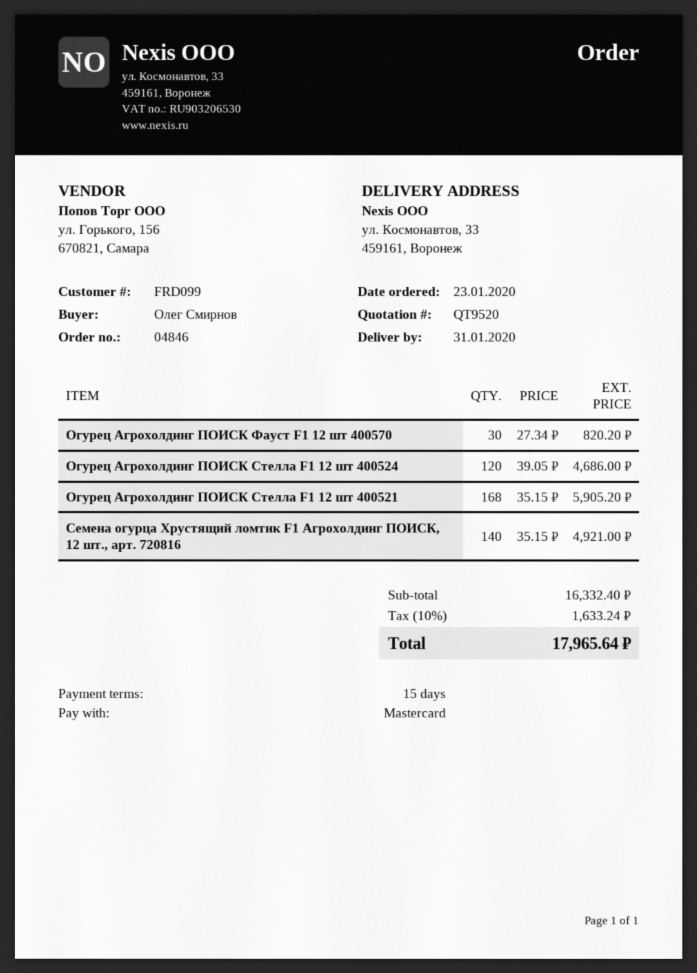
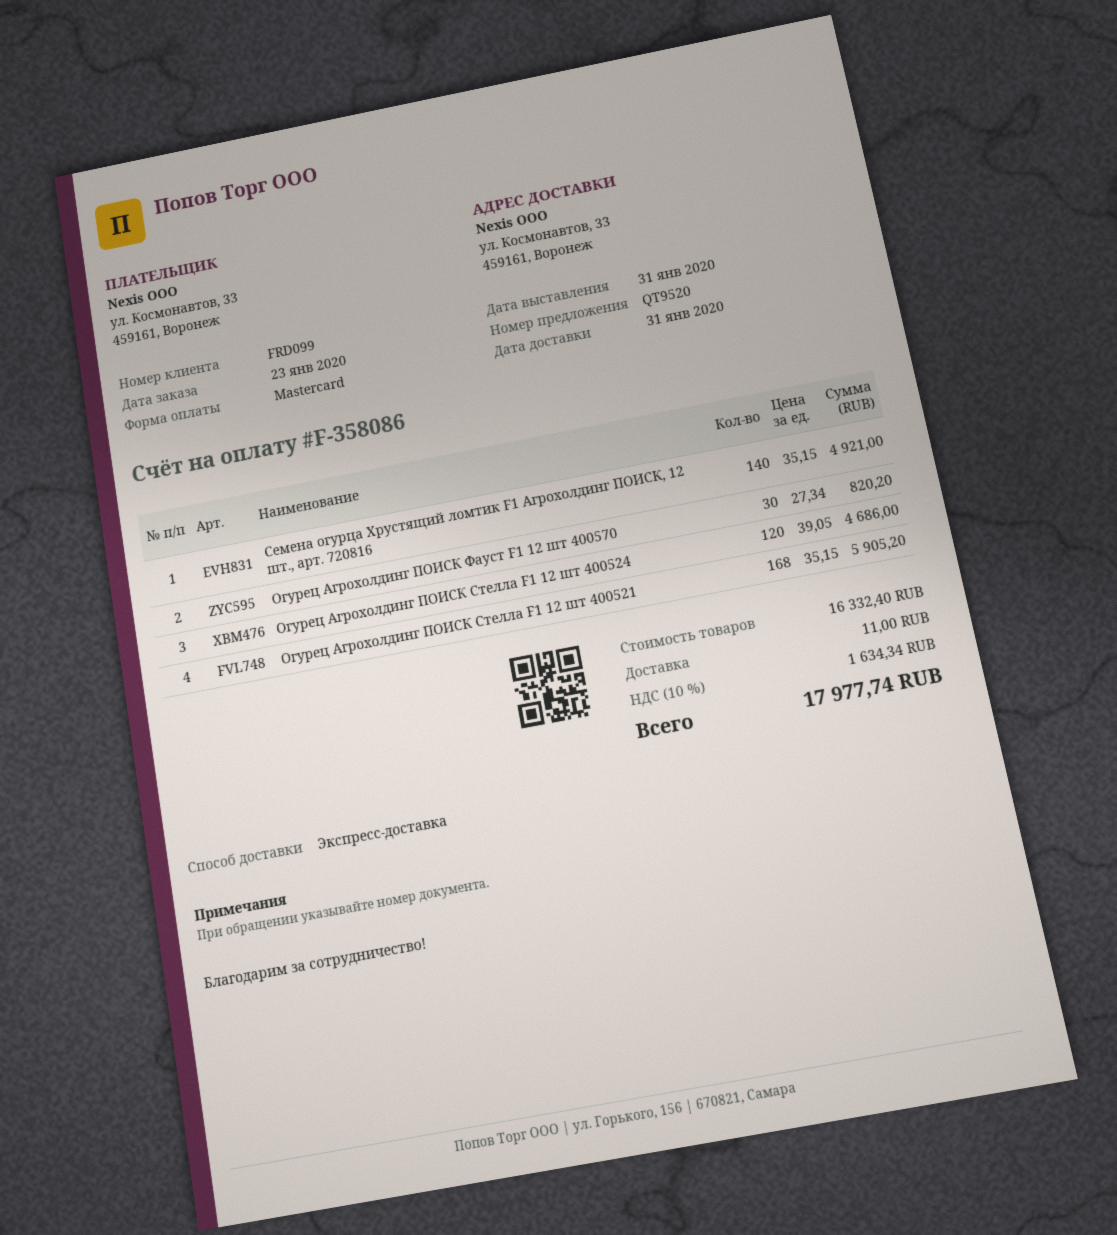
shipping: none -> 11.00
tax: 10% = 1633.24 -> 10% = 1634.34
total: 17965.64 -> 17977.74

